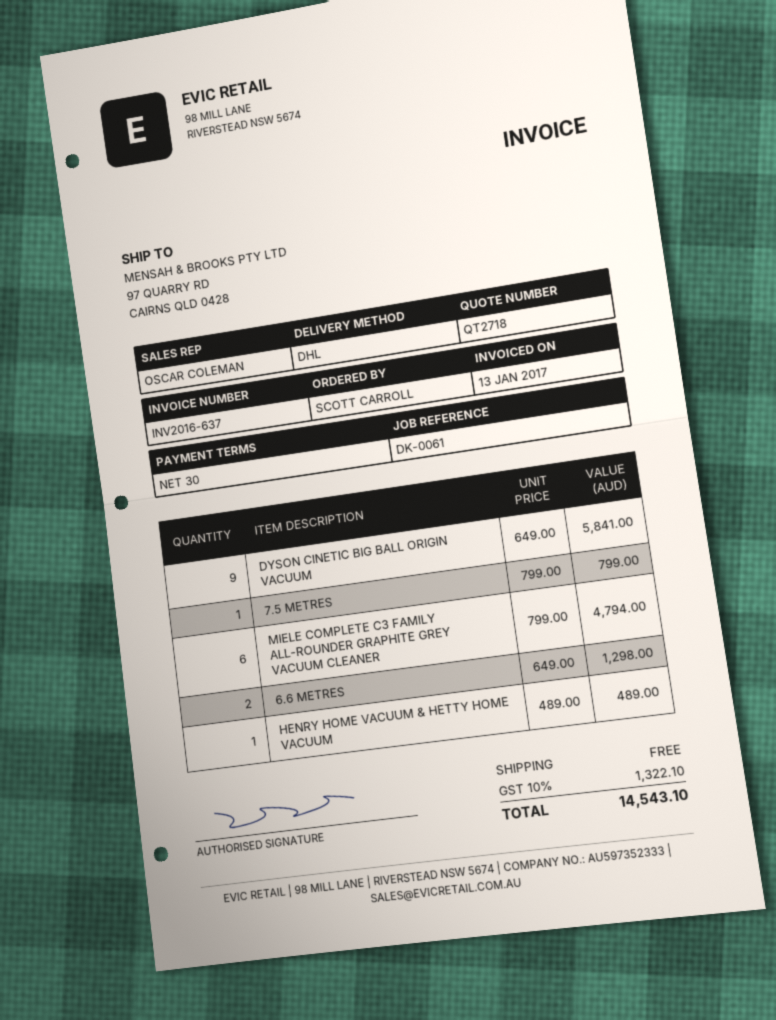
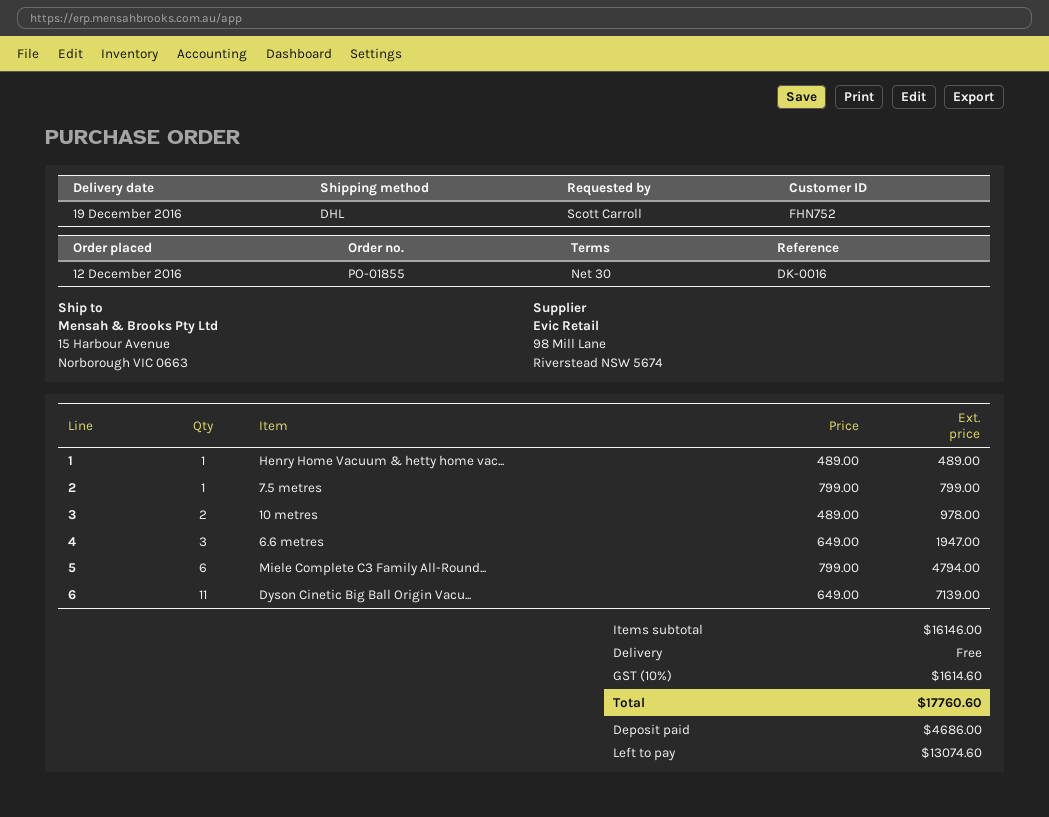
reference: DK-0061 -> DK-0016
ship to: 97 QUARRY RD, CAIRNS QLD 0428 -> 15 Harbour Avenue, Norborough VIC 0663
DYSON CINETIC BIG BALL ORIGIN VACUUM: 9 x 649.00 = 5841.00 -> 11 x 649.00 = 7139.00
6.6 METRES: 2 x 649.00 = 1298.00 -> 3 x 649.00 = 1947.00
10 metres: none -> 2 x 489.00 = 978.00
tax: 10% = 1322.10 -> 10% = 1614.60
total: 14543.10 -> 17760.60

